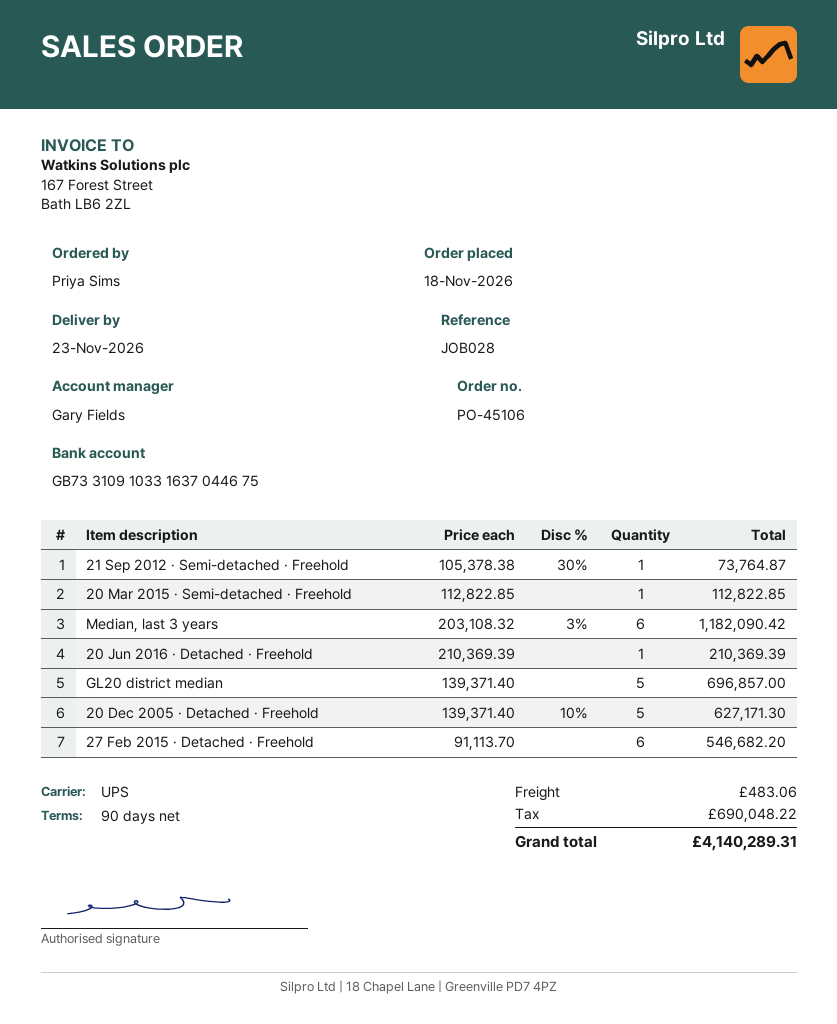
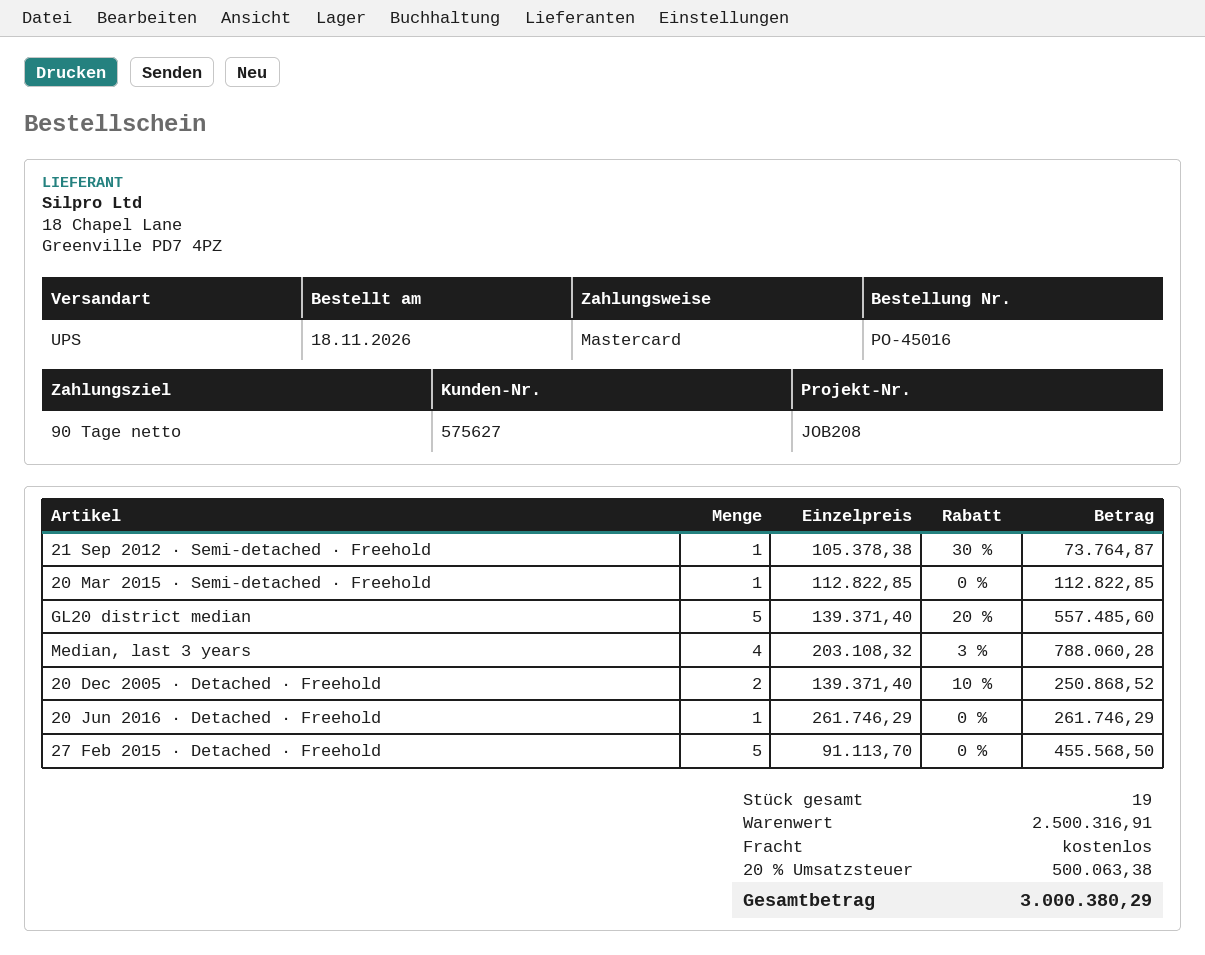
order number: PO-45106 -> PO-45016
reference: JOB028 -> JOB208
Median, last 3 years: 6 x 203108.32 - 3% = 1182090.42 -> 4 x 203108.32 - 3% = 788060.28
20 Jun 2016 · Detached · Freehold: 1 x 210369.39 = 210369.39 -> 1 x 261746.29 = 261746.29
GL20 district median: 5 x 139371.40 = 696857.00 -> 5 x 139371.40 - 20% = 557485.60
20 Dec 2005 · Detached · Freehold: 5 x 139371.40 - 10% = 627171.30 -> 2 x 139371.40 - 10% = 250868.52
27 Feb 2015 · Detached · Freehold: 6 x 91113.70 = 546682.20 -> 5 x 91113.70 = 455568.50
shipping: 483.06 -> 0.00
tax: 690048.22 -> 500063.38
total: 4140289.31 -> 3000380.29

